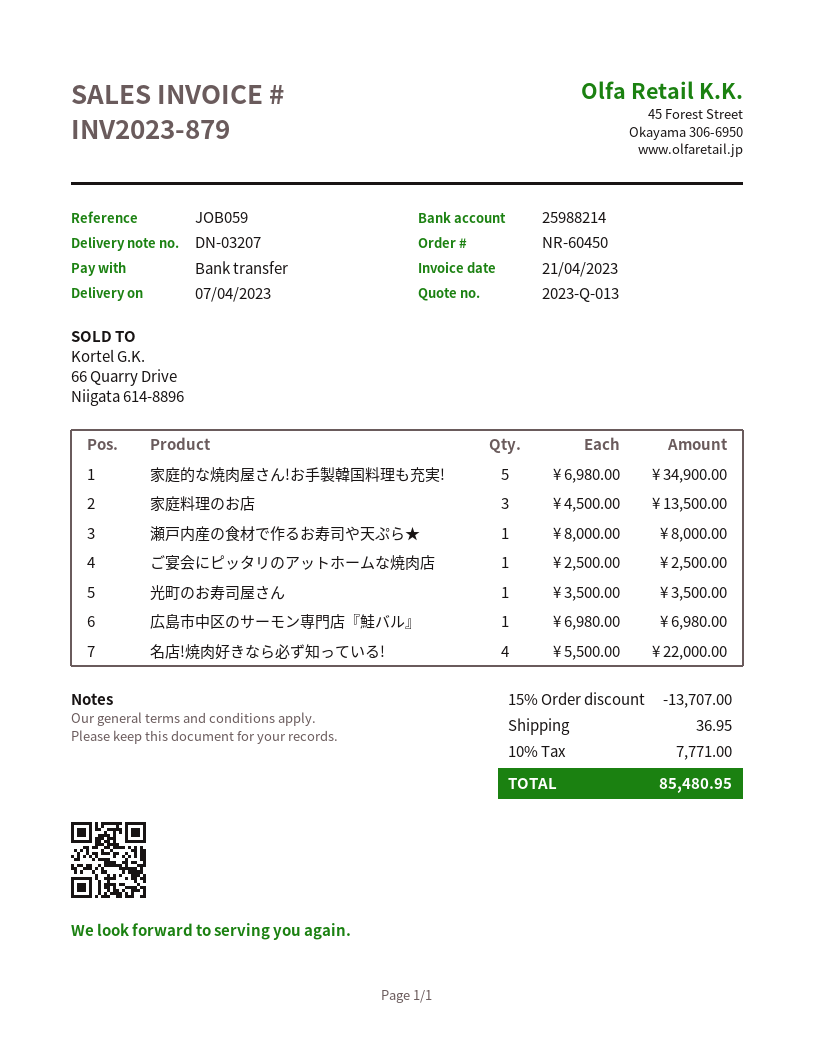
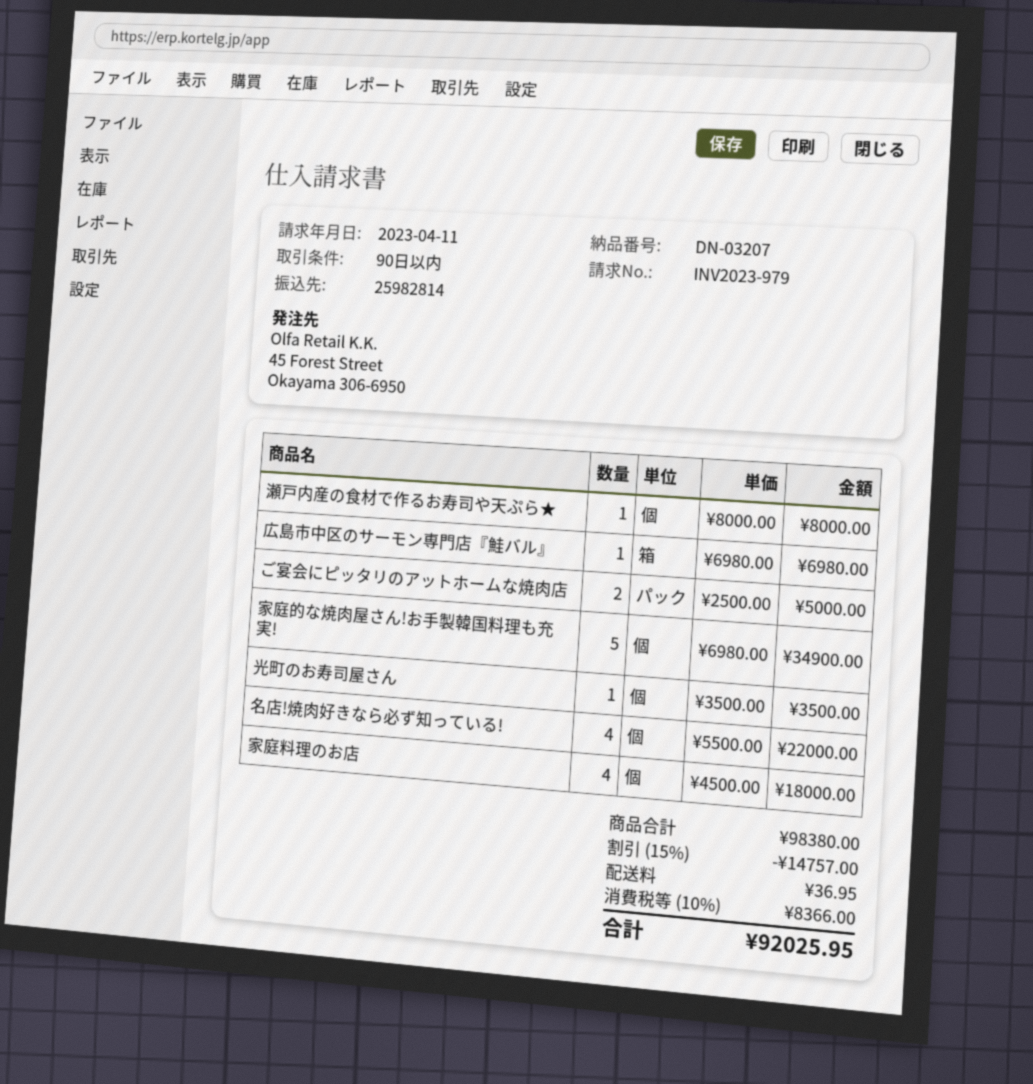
invoice number: INV2023-879 -> INV2023-979
invoice date: 2023-04-21 -> 2023-04-11
bank account: 25988214 -> 25982814
家庭料理のお店: 3 x 4500.00 = 13500.00 -> 4 x 4500.00 = 18000.00
ご宴会にピッタリのアットホームな焼肉店: 1 x 2500.00 = 2500.00 -> 2 x 2500.00 = 5000.00
discount: 15% = 13707.00 -> 15% = 14757.00
tax: 10% = 7771.00 -> 10% = 8366.00
total: 85480.95 -> 92025.95

